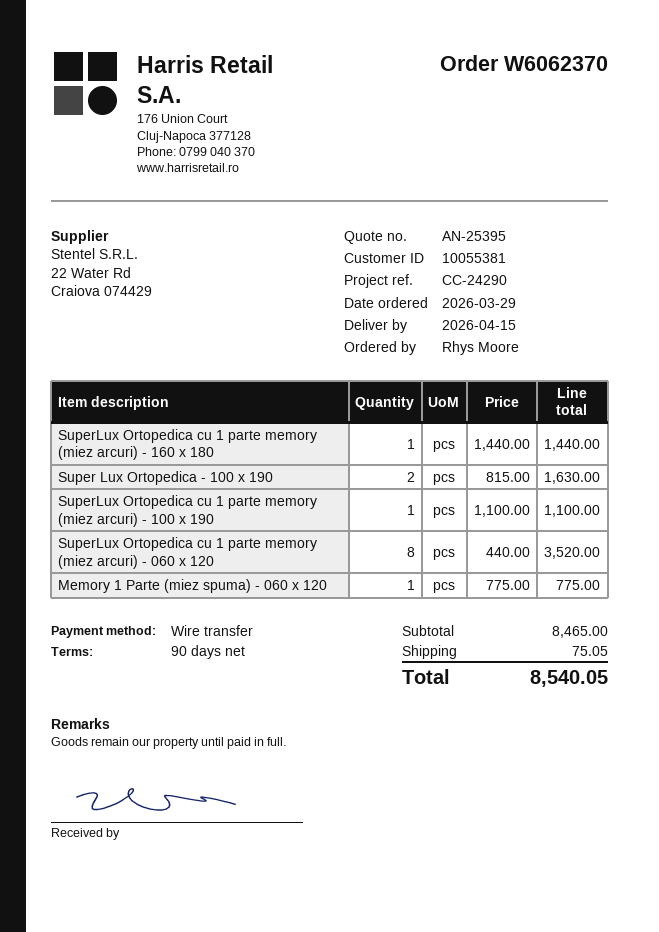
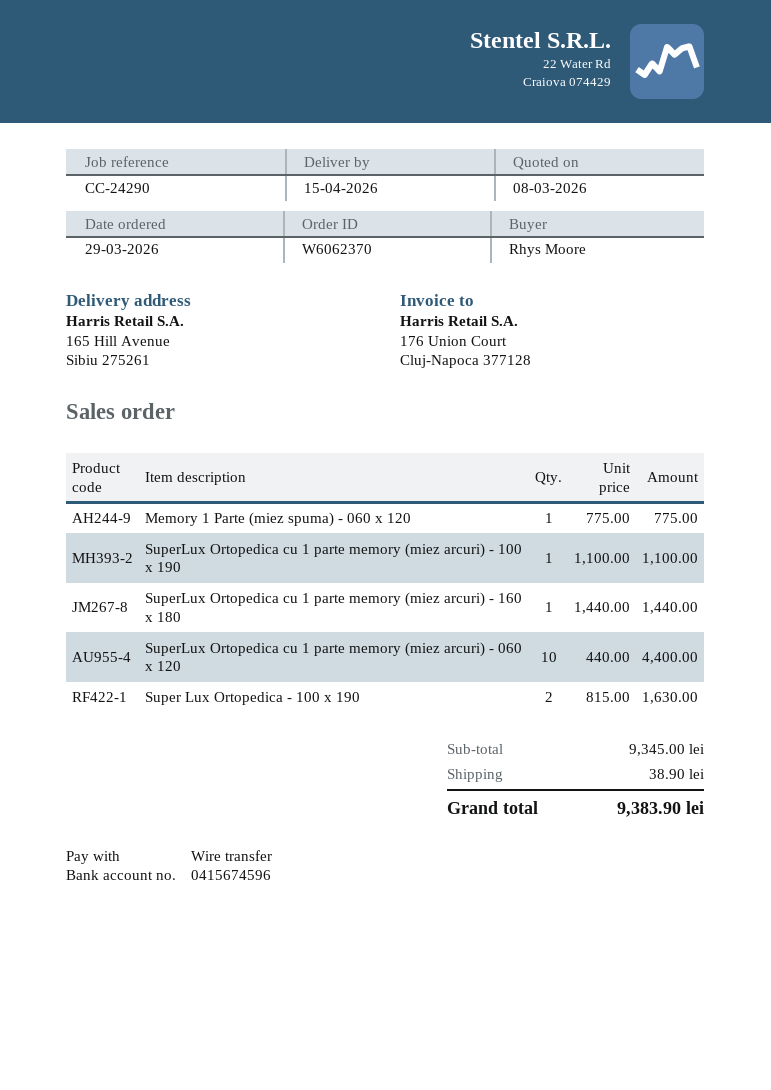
SuperLux Ortopedica cu 1 parte memory (miez arcuri) - 060 x 120: 8 x 440.00 = 3520.00 -> 10 x 440.00 = 4400.00
subtotal: 8465.00 -> 9345.00
shipping: 75.05 -> 38.90
total: 8540.05 -> 9383.90

